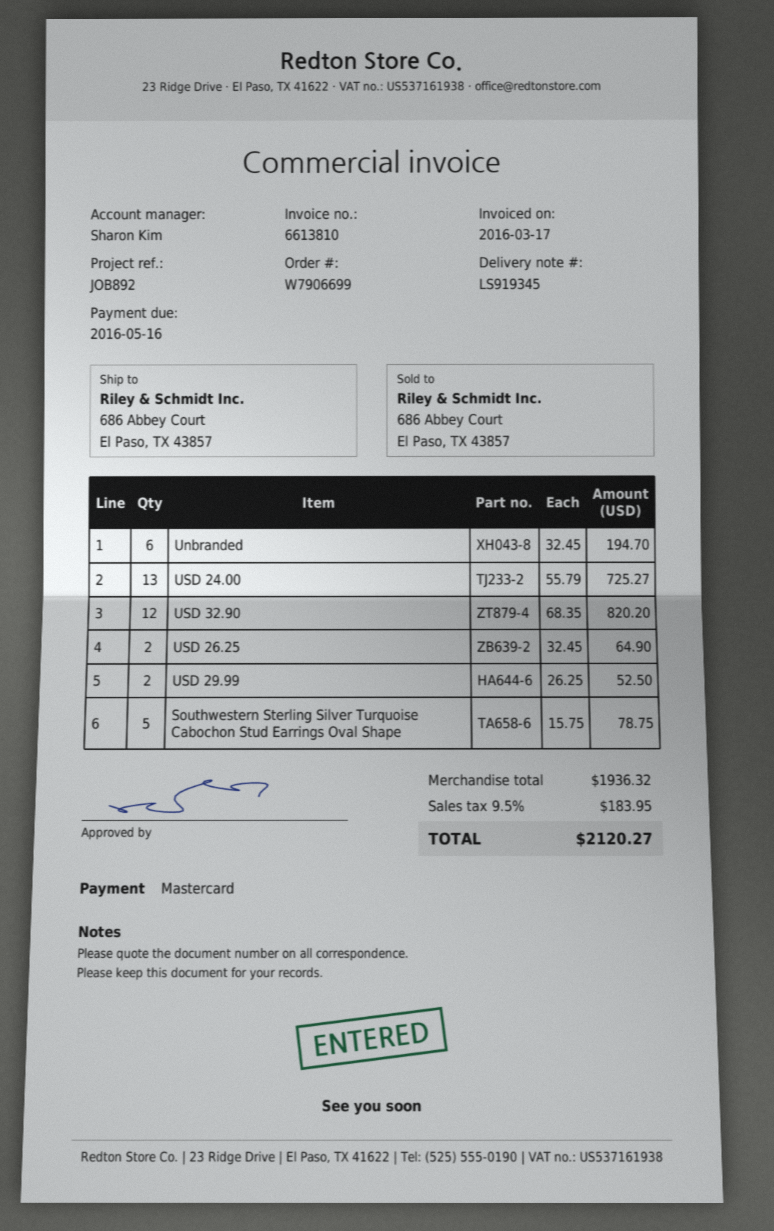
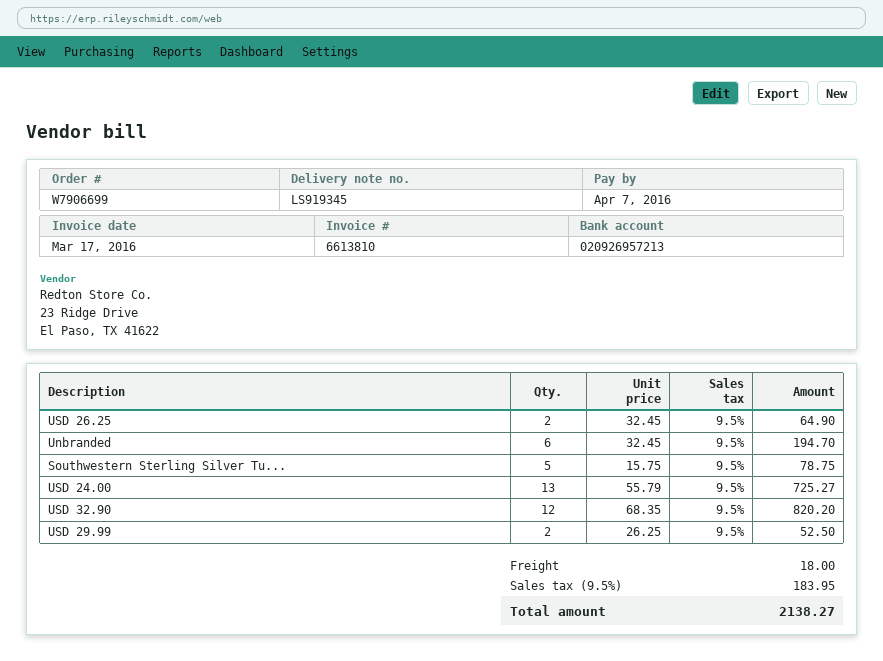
due date: 2016-05-16 -> 2016-04-07
shipping: none -> 18.00
total: 2120.27 -> 2138.27

